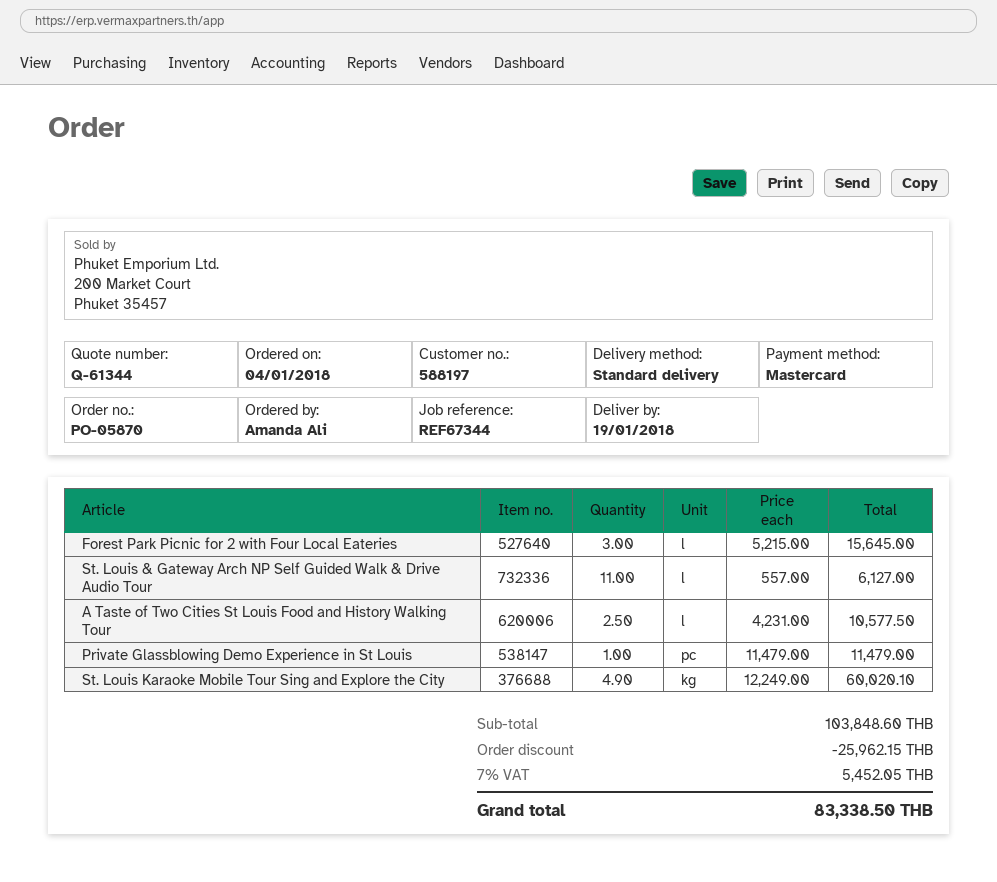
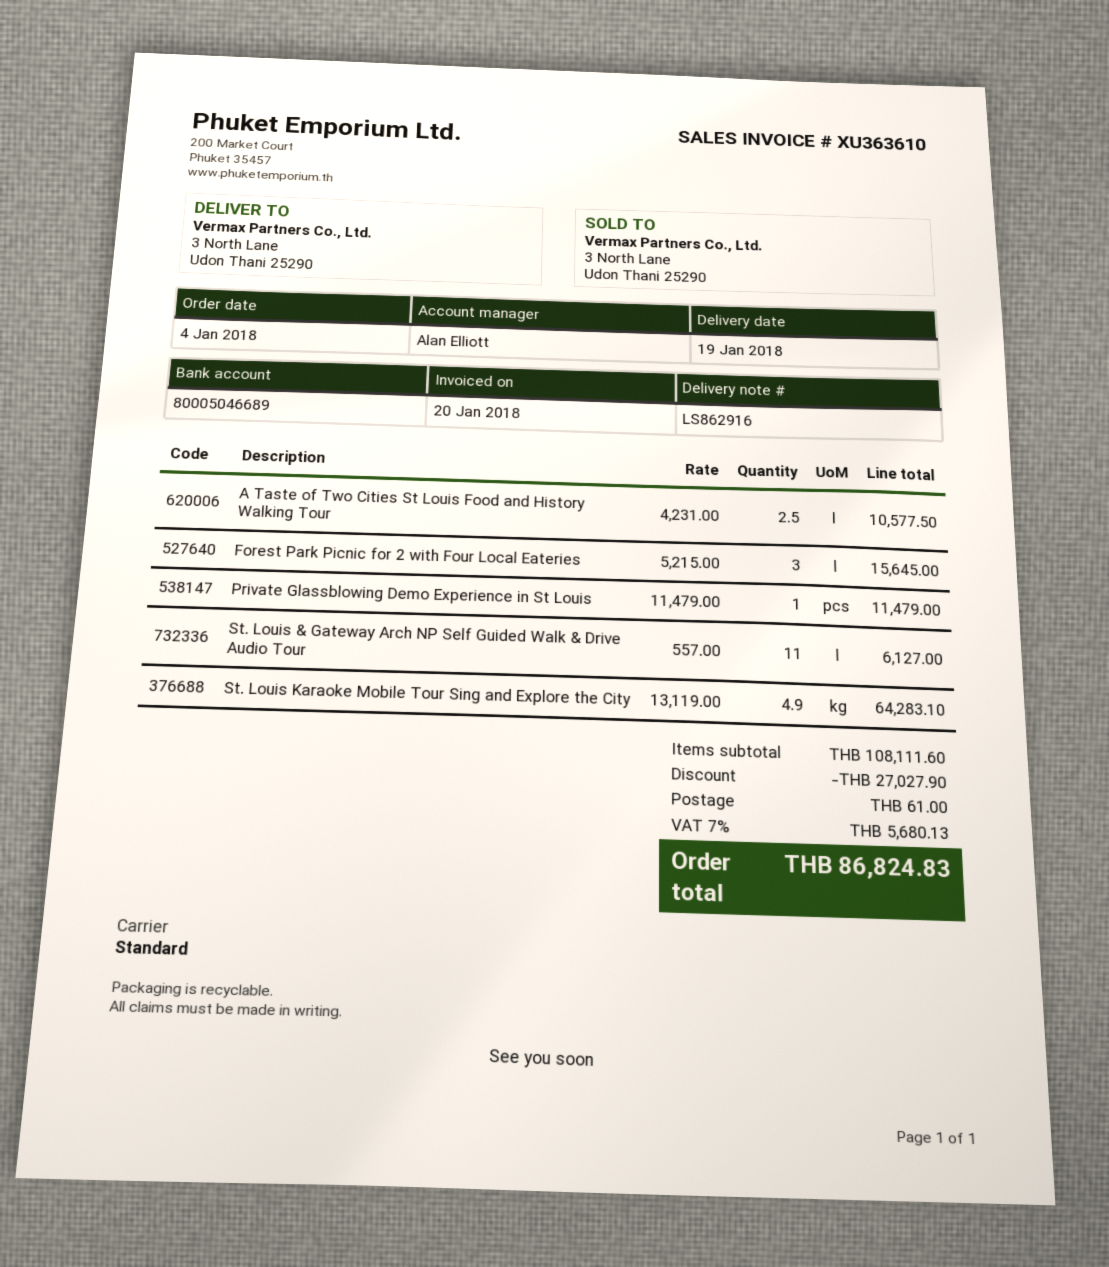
St. Louis Karaoke Mobile Tour Sing and Explore the City: 4.9 x 12249.00 = 60020.10 -> 4.9 x 13119.00 = 64283.10
subtotal: 103848.60 -> 108111.60
discount: 25962.15 -> 27027.90
shipping: none -> 61.00
tax: 7% = 5452.05 -> 7% = 5680.13
total: 83338.50 -> 86824.83

